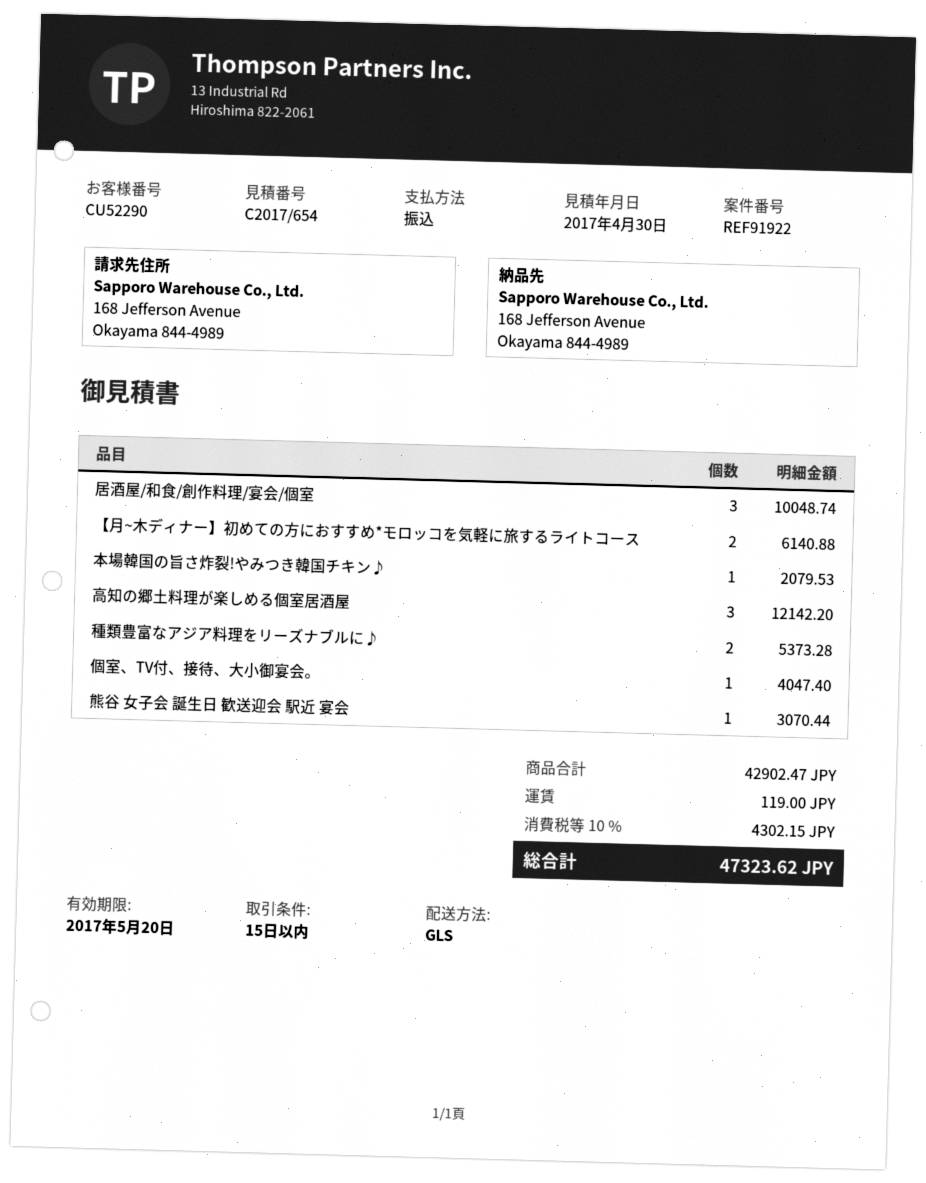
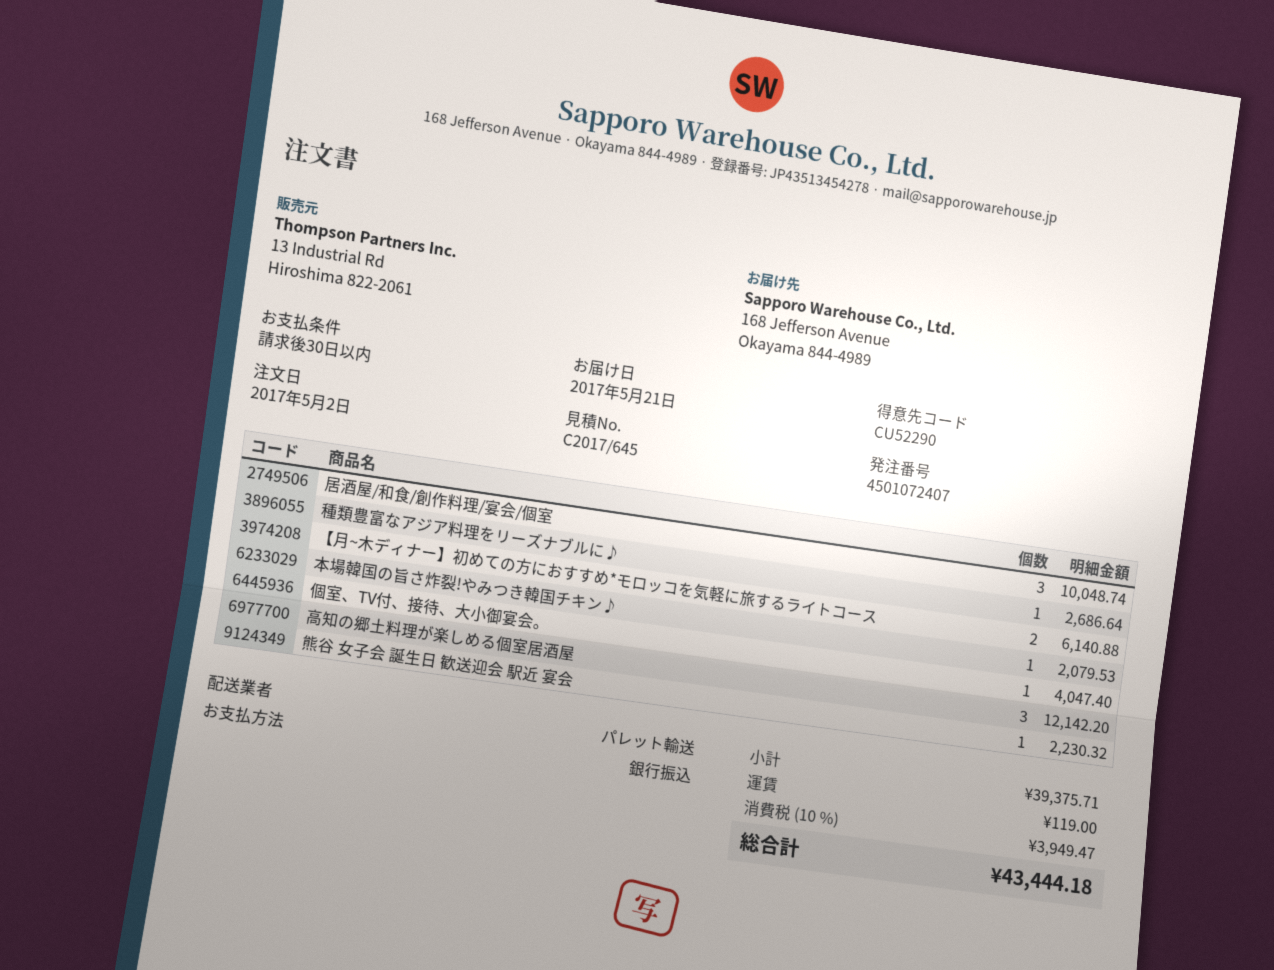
quote number: C2017/654 -> C2017/645
payment terms: 15 days -> 30 days
shipping method: GLS -> pallet freight
種類豊富なアジア料理をリーズナブルに♪: 2 for 5373.28 -> 1 for 2686.64
熊谷 女子会 誕生日 歓送迎会 駅近 宴会: 1 for 3070.44 -> 1 for 2230.32
subtotal: 42902.47 -> 39375.71
tax: 10% = 4302.15 -> 10% = 3949.47
total: 47323.62 -> 43444.18

